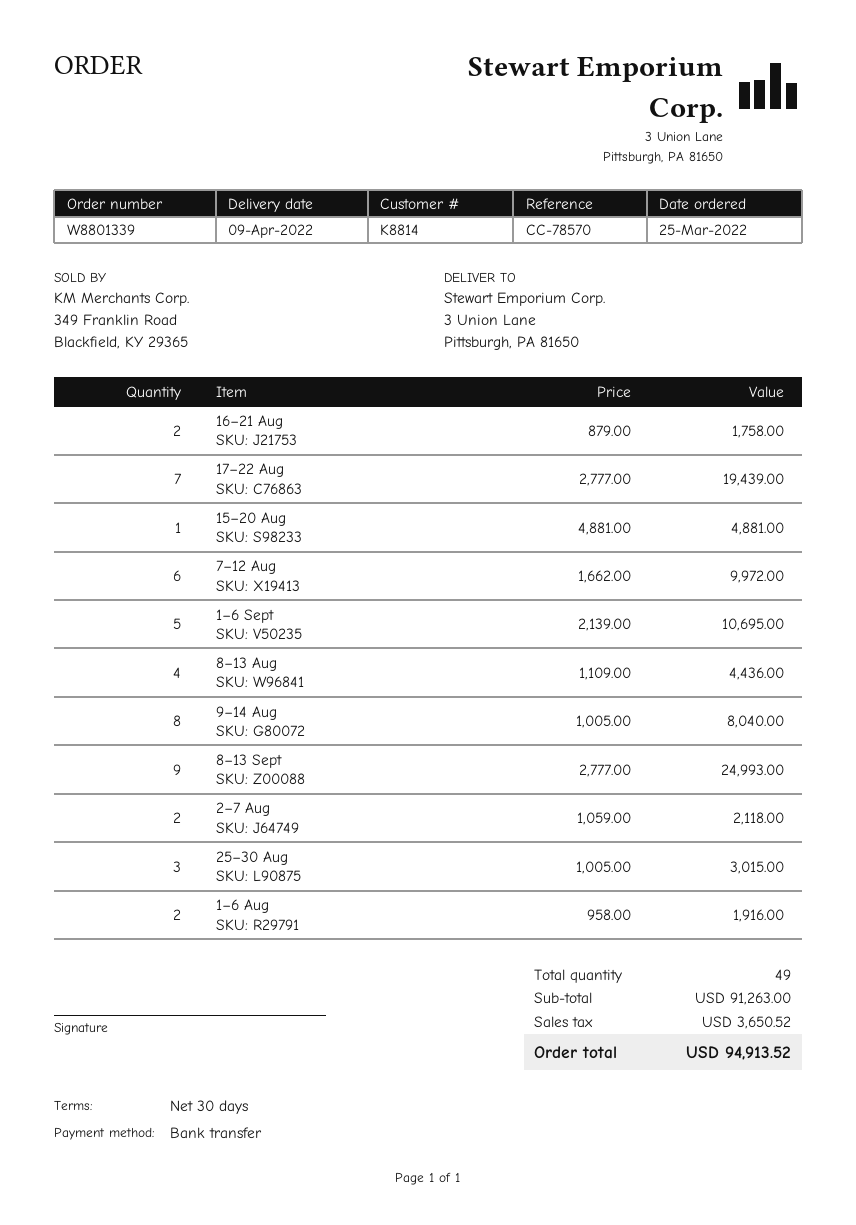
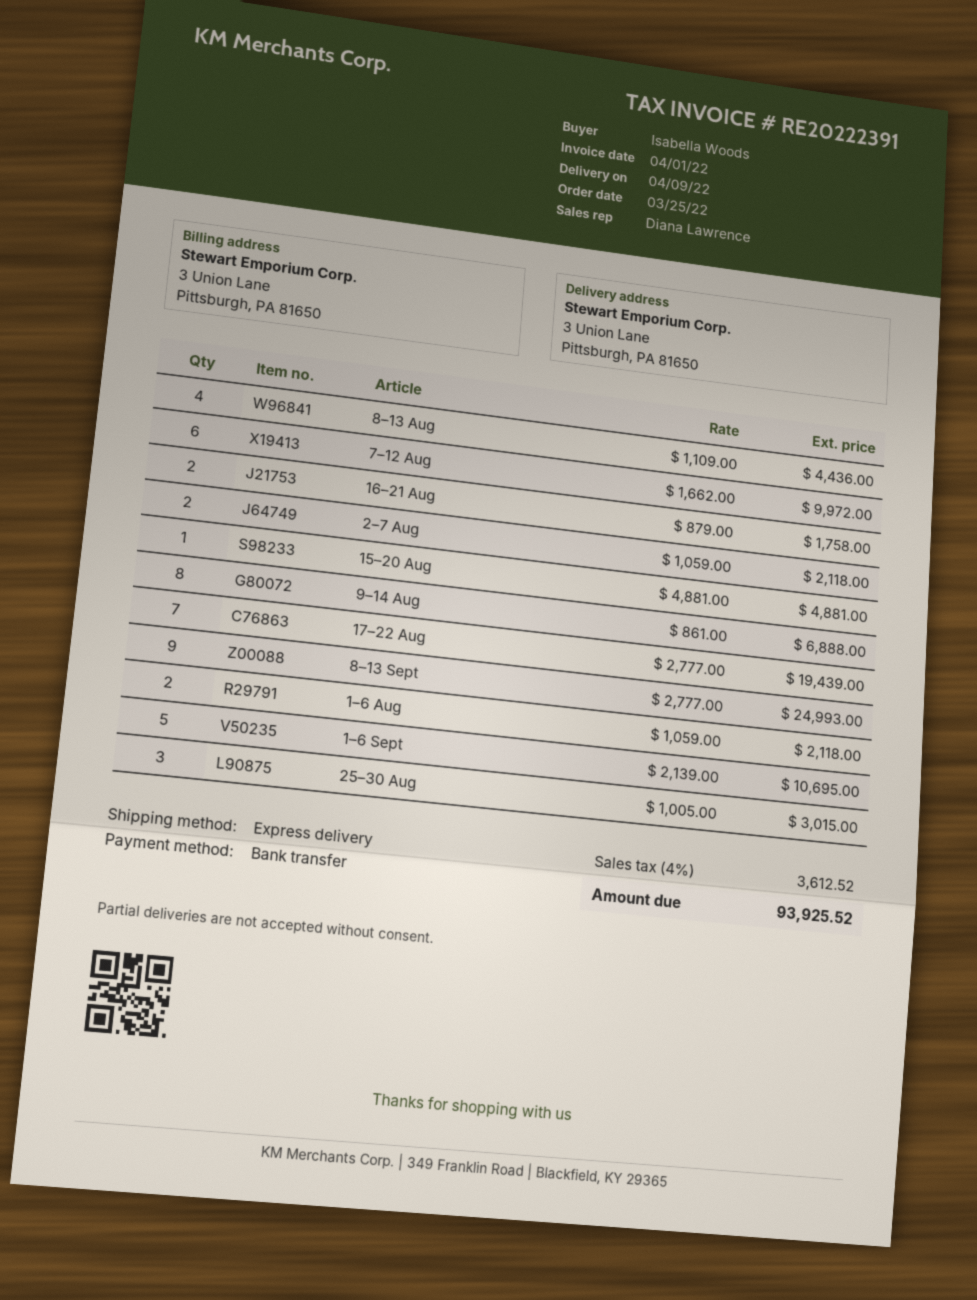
9–14 Aug: 8 x 1005.00 = 8040.00 -> 8 x 861.00 = 6888.00
1–6 Aug: 2 x 958.00 = 1916.00 -> 2 x 1059.00 = 2118.00
tax: 3650.52 -> 3612.52
total: 94913.52 -> 93925.52

